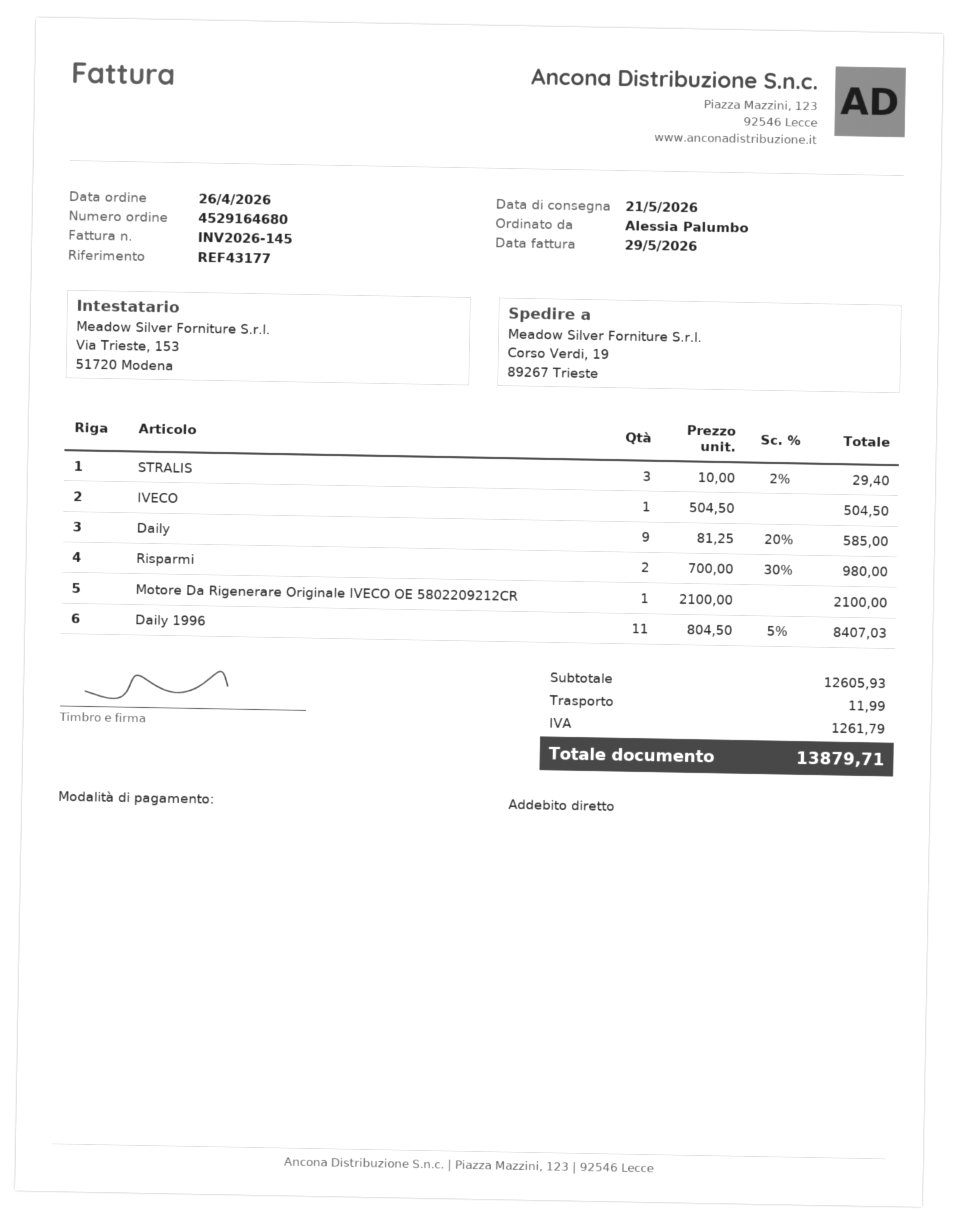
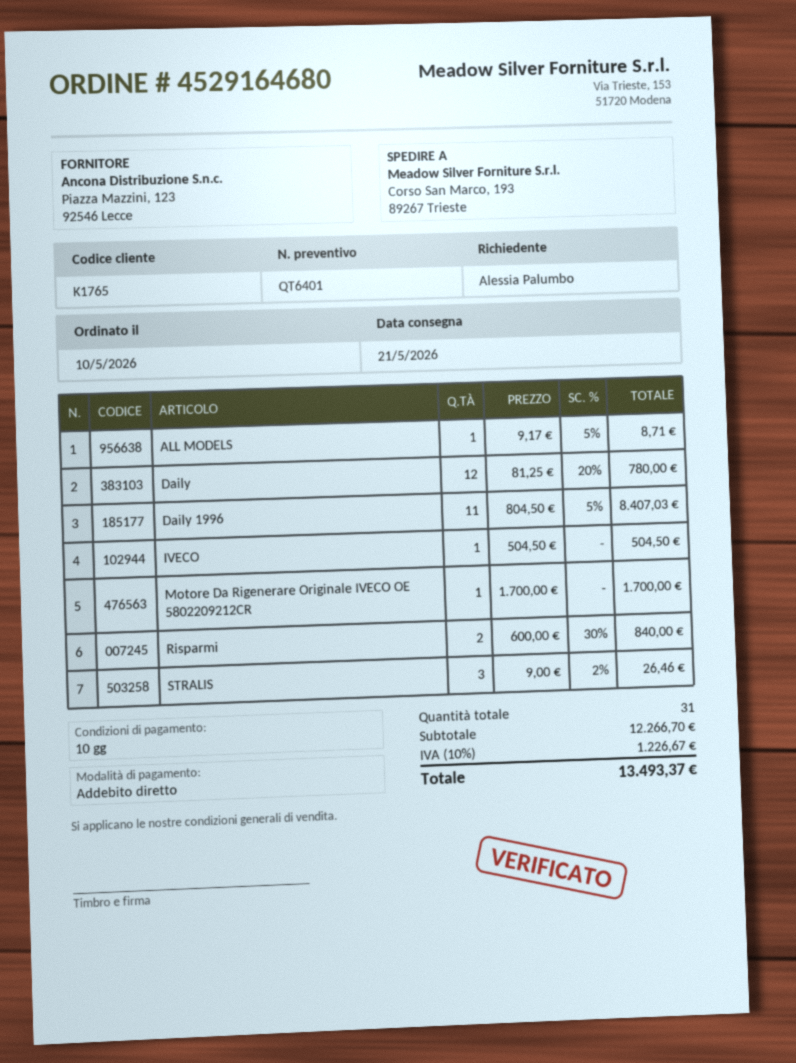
order date: 2026-04-26 -> 2026-05-10
ship to: Corso Verdi, 19, 89267 Trieste -> Corso San Marco, 193, 89267 Trieste
STRALIS: 3 x 10.00 - 2% = 29.40 -> 3 x 9.00 - 2% = 26.46
Daily: 9 x 81.25 - 20% = 585.00 -> 12 x 81.25 - 20% = 780.00
Risparmi: 2 x 700.00 - 30% = 980.00 -> 2 x 600.00 - 30% = 840.00
Motore Da Rigenerare Originale IVECO OE 5802209212CR: 1 x 2100.00 = 2100.00 -> 1 x 1700.00 = 1700.00
ALL MODELS: none -> 1 x 9.17 - 5% = 8.71
subtotal: 12605.93 -> 12266.70
shipping: 11.99 -> none
tax: 1261.79 -> 1226.67
total: 13879.71 -> 13493.37

